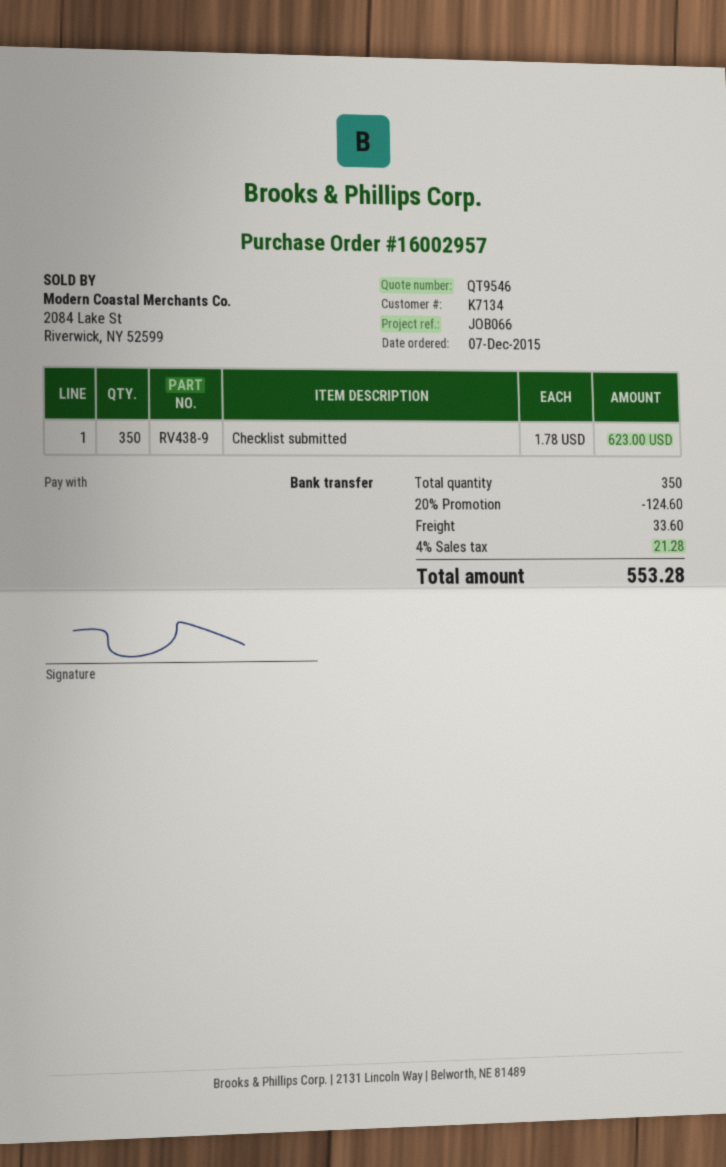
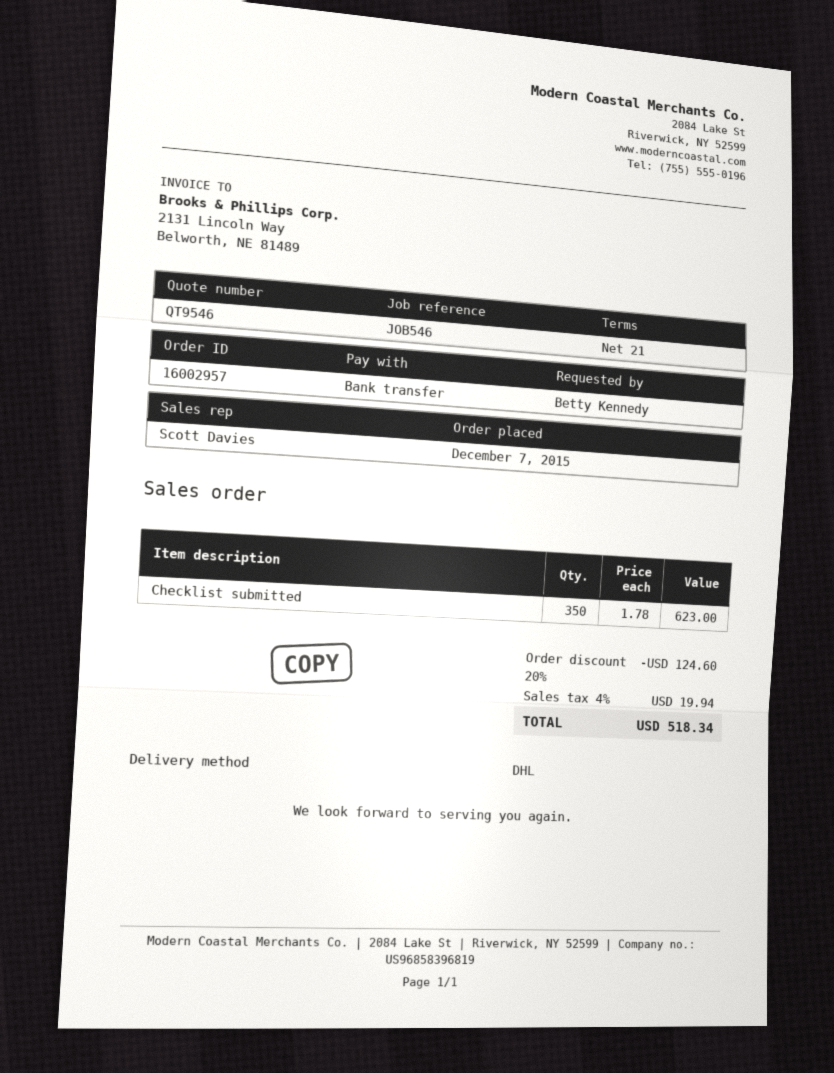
reference: JOB066 -> JOB546
shipping: 33.60 -> none
tax: 4% = 21.28 -> 4% = 19.94
total: 553.28 -> 518.34

